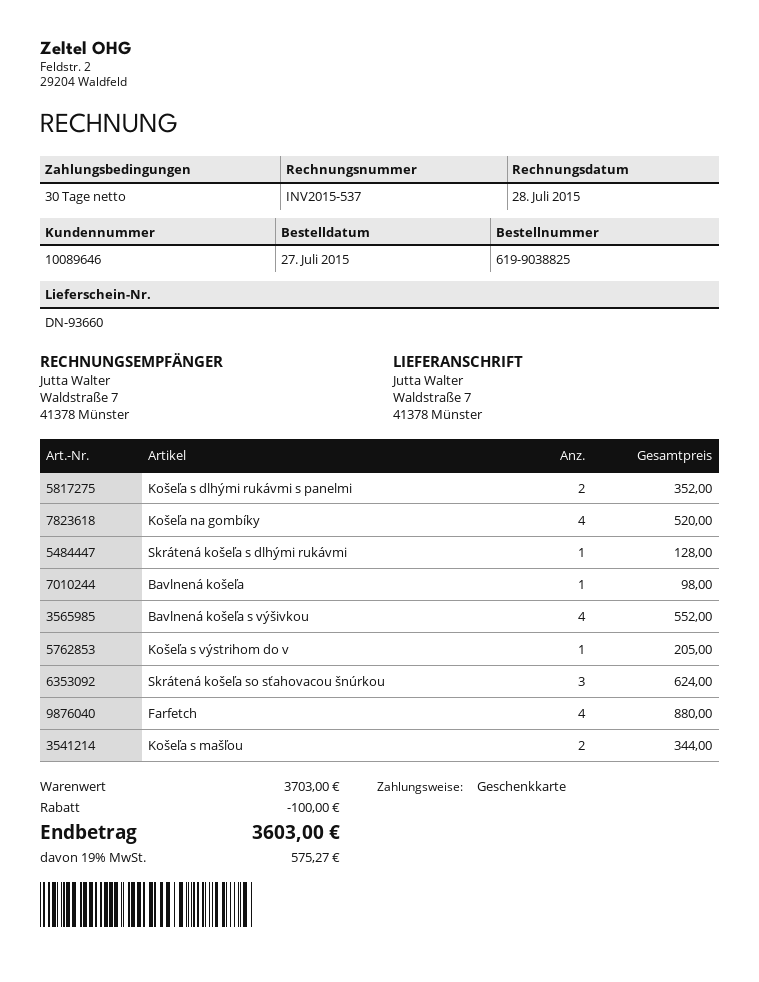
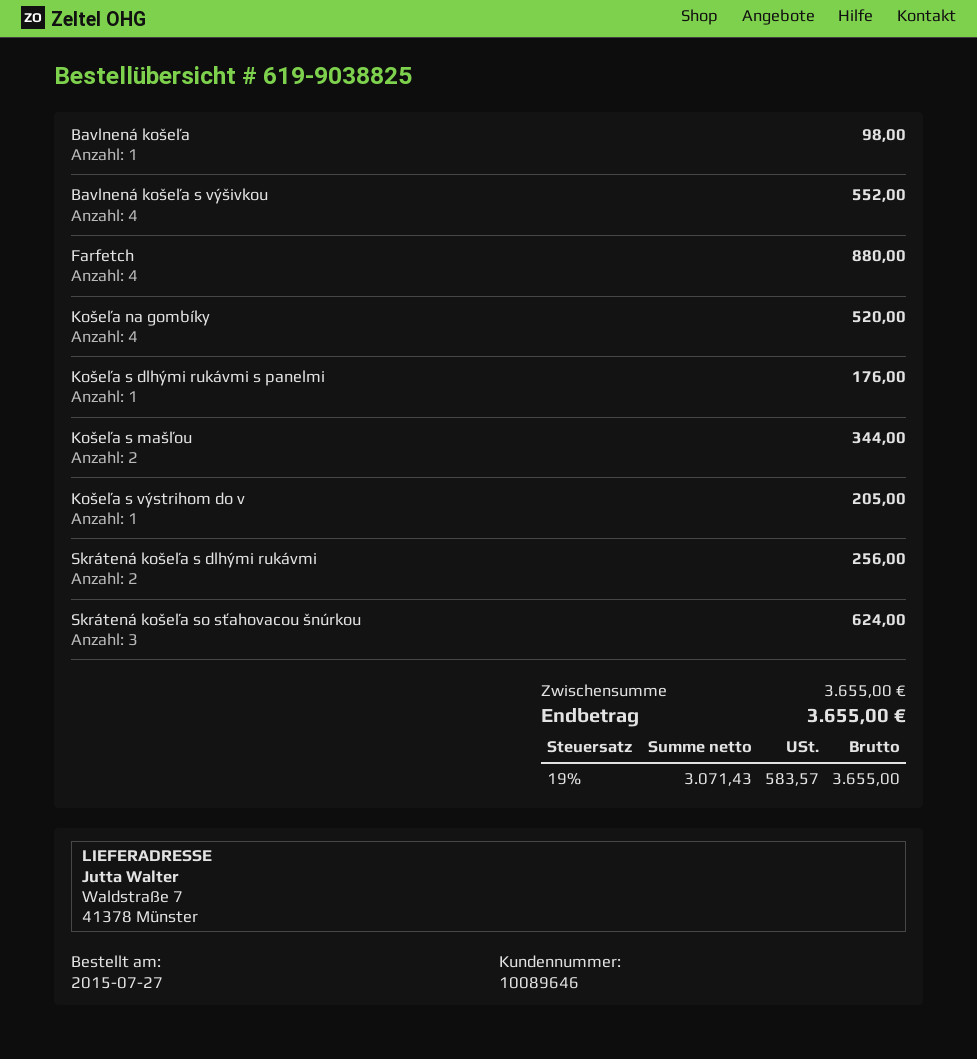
Košeľa s dlhými rukávmi s panelmi: 2 for 352.00 -> 1 for 176.00
Skrátená košeľa s dlhými rukávmi: 1 for 128.00 -> 2 for 256.00
subtotal: 3703.00 -> 3655.00
discount: 100.00 -> none
tax: 19% = 575.27 -> 19% = 583.57
total: 3603.00 -> 3655.00

